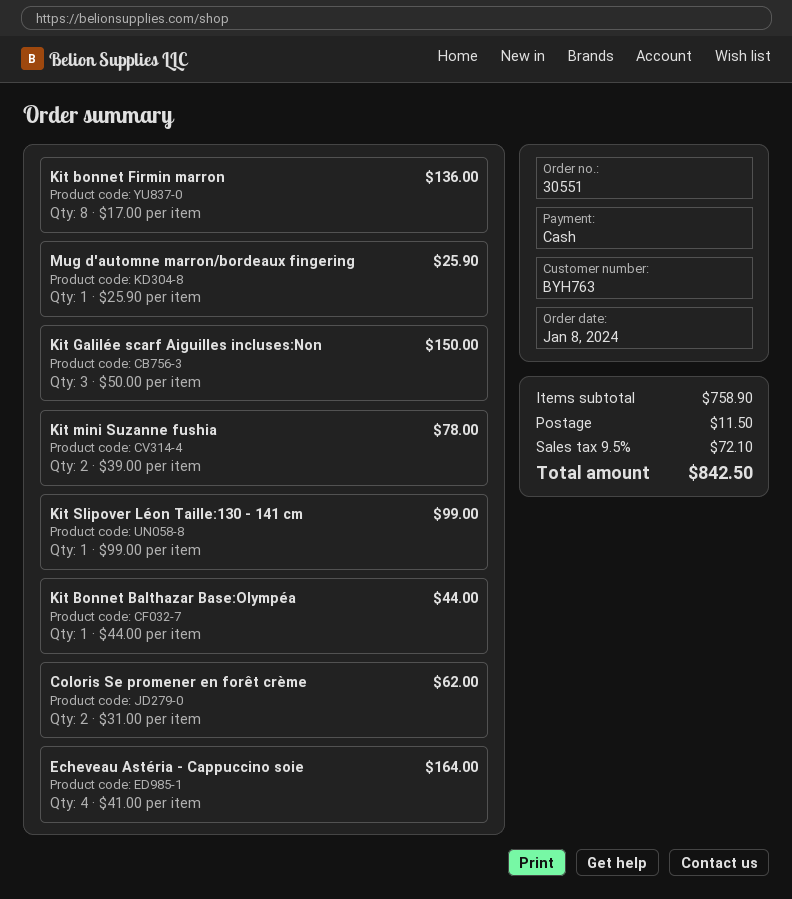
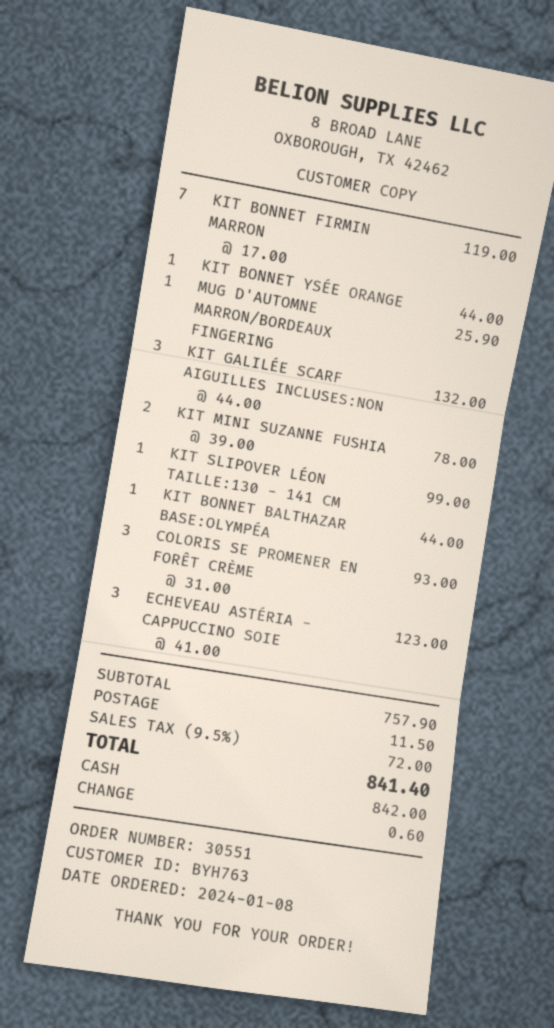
Kit bonnet Firmin marron: 8 x 17.00 = 136.00 -> 7 x 17.00 = 119.00
Kit Galilée scarf Aiguilles incluses:Non: 3 x 50.00 = 150.00 -> 3 x 44.00 = 132.00
Coloris Se promener en forêt crème: 2 x 31.00 = 62.00 -> 3 x 31.00 = 93.00
Echeveau Astéria - Cappuccino soie: 4 x 41.00 = 164.00 -> 3 x 41.00 = 123.00
KIT BONNET YSÉE ORANGE: none -> 1 x 44.00 = 44.00
subtotal: 758.90 -> 757.90
tax: 9.5% = 72.10 -> 9.5% = 72.00
total: 842.50 -> 841.40

